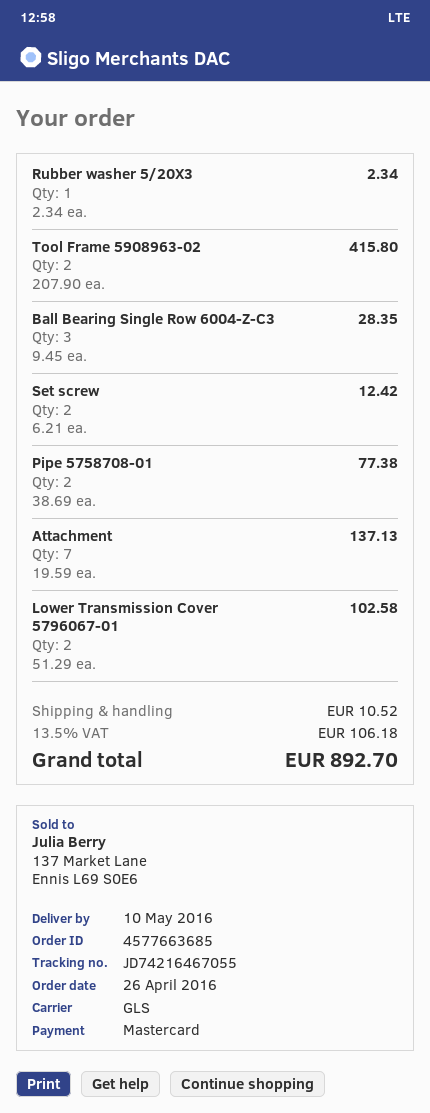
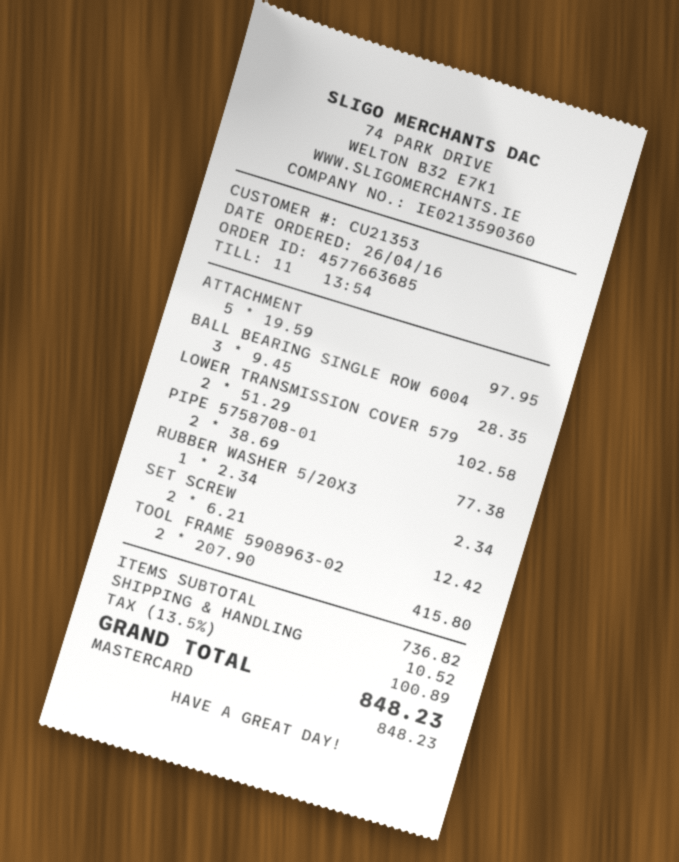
Attachment: 7 x 19.59 = 137.13 -> 5 x 19.59 = 97.95
tax: 13.5% = 106.18 -> 13.5% = 100.89
total: 892.70 -> 848.23

